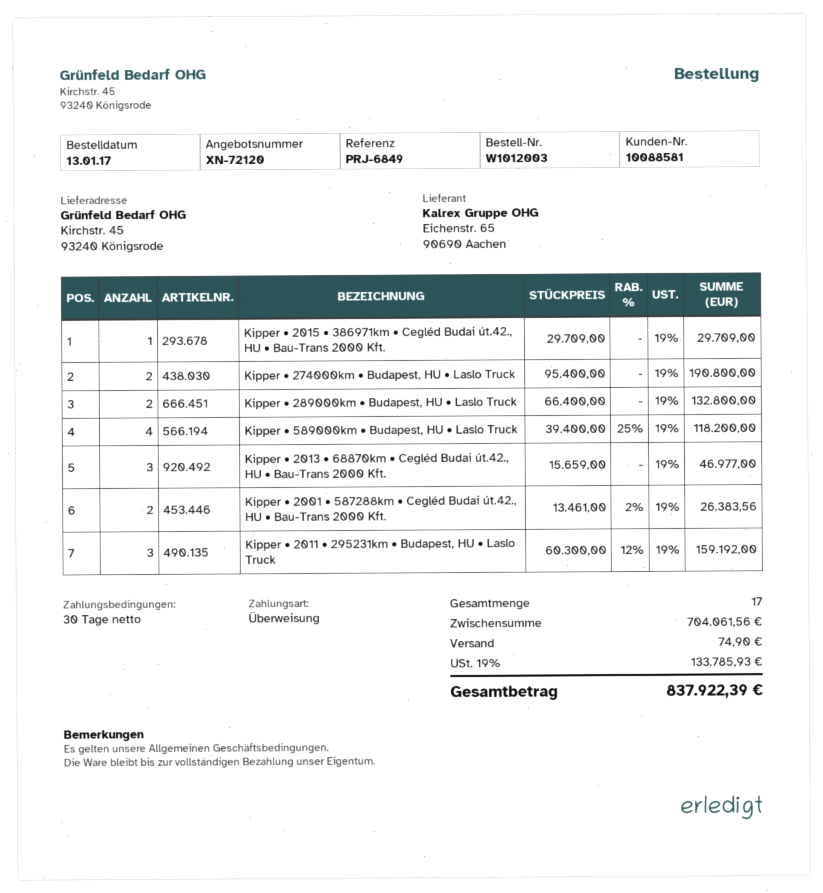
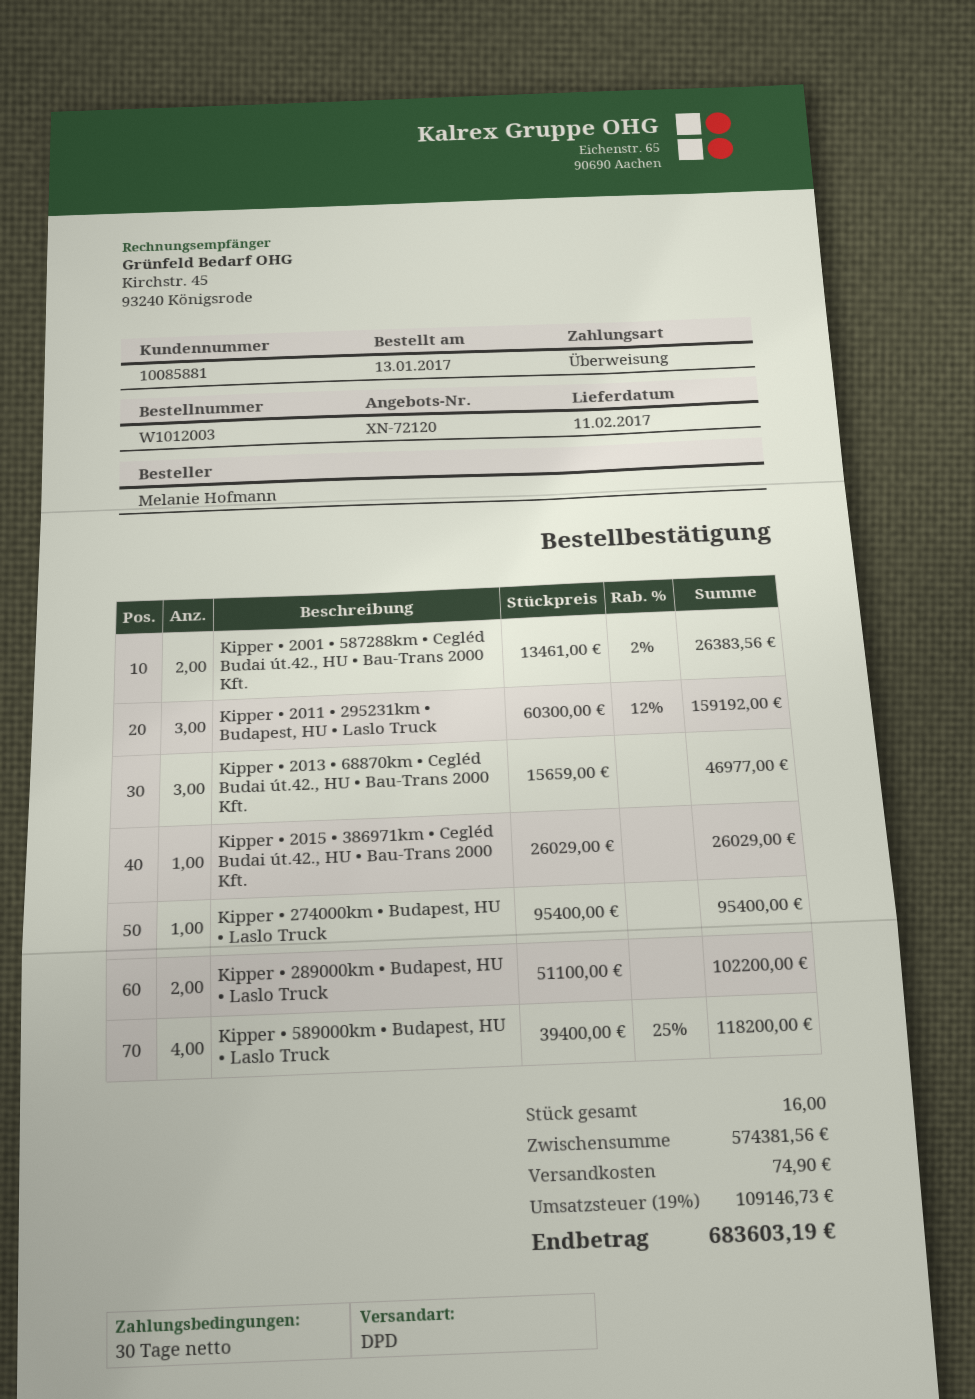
customer number: 10088581 -> 10085881
Kipper • 2015 • 386971km • Cegléd Budai út.42., HU • Bau-Trans 2000 Kft.: 1 x 29709.00 = 29709.00 -> 1 x 26029.00 = 26029.00
Kipper • 274000km • Budapest, HU • Laslo Truck: 2 x 95400.00 = 190800.00 -> 1 x 95400.00 = 95400.00
Kipper • 289000km • Budapest, HU • Laslo Truck: 2 x 66400.00 = 132800.00 -> 2 x 51100.00 = 102200.00
total quantity: 17 -> 16
subtotal: 704061.56 -> 574381.56
tax: 19% = 133785.93 -> 19% = 109146.73
total: 837922.39 -> 683603.19

